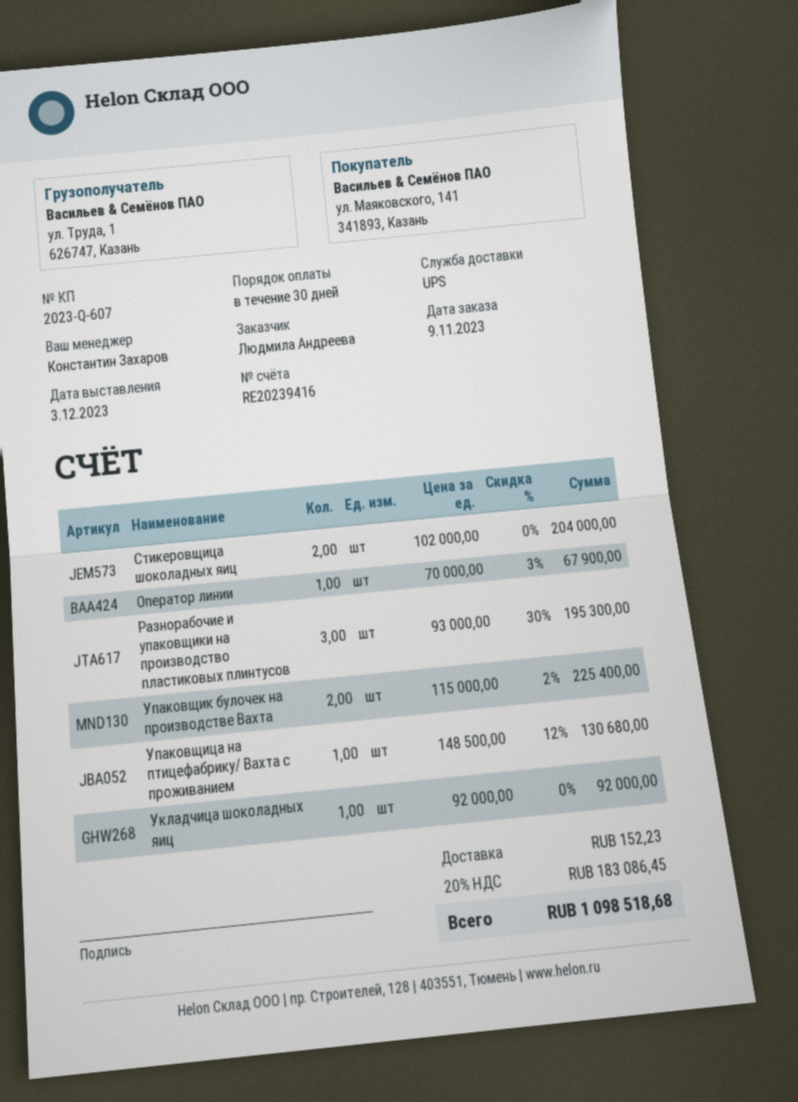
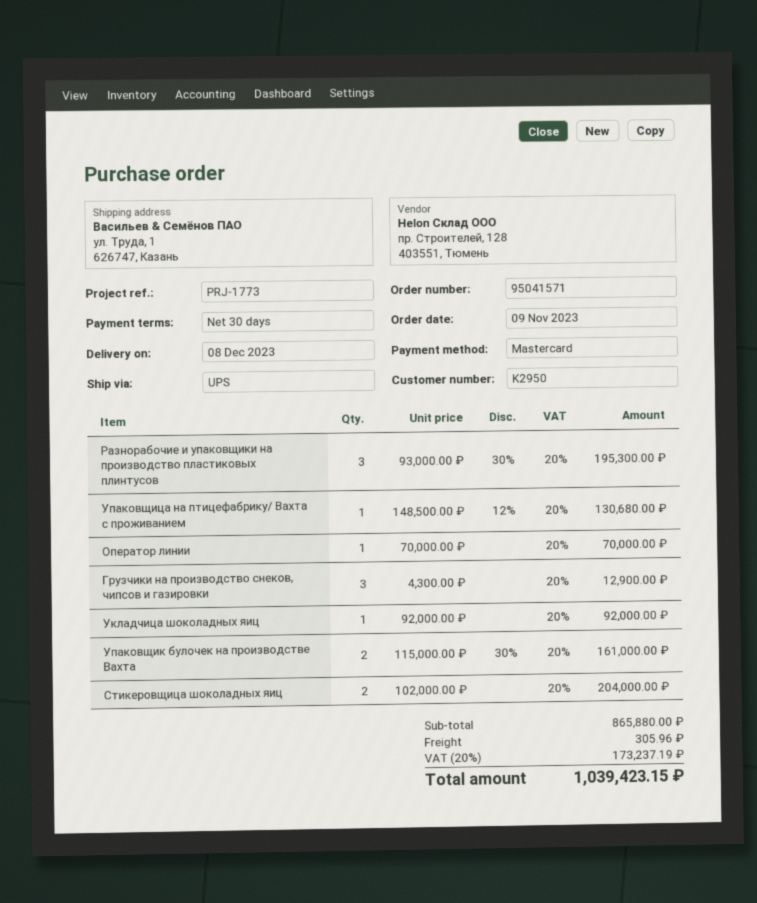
Оператор линии: 1 x 70000.00 - 3% = 67900.00 -> 1 x 70000.00 = 70000.00
Упаковщик булочек на производстве Вахта: 2 x 115000.00 - 2% = 225400.00 -> 2 x 115000.00 - 30% = 161000.00
Грузчики на производство снеков, чипсов и газировки: none -> 3 x 4300.00 = 12900.00
shipping: 152.23 -> 305.96
tax: 20% = 183086.45 -> 20% = 173237.19
total: 1098518.68 -> 1039423.15

